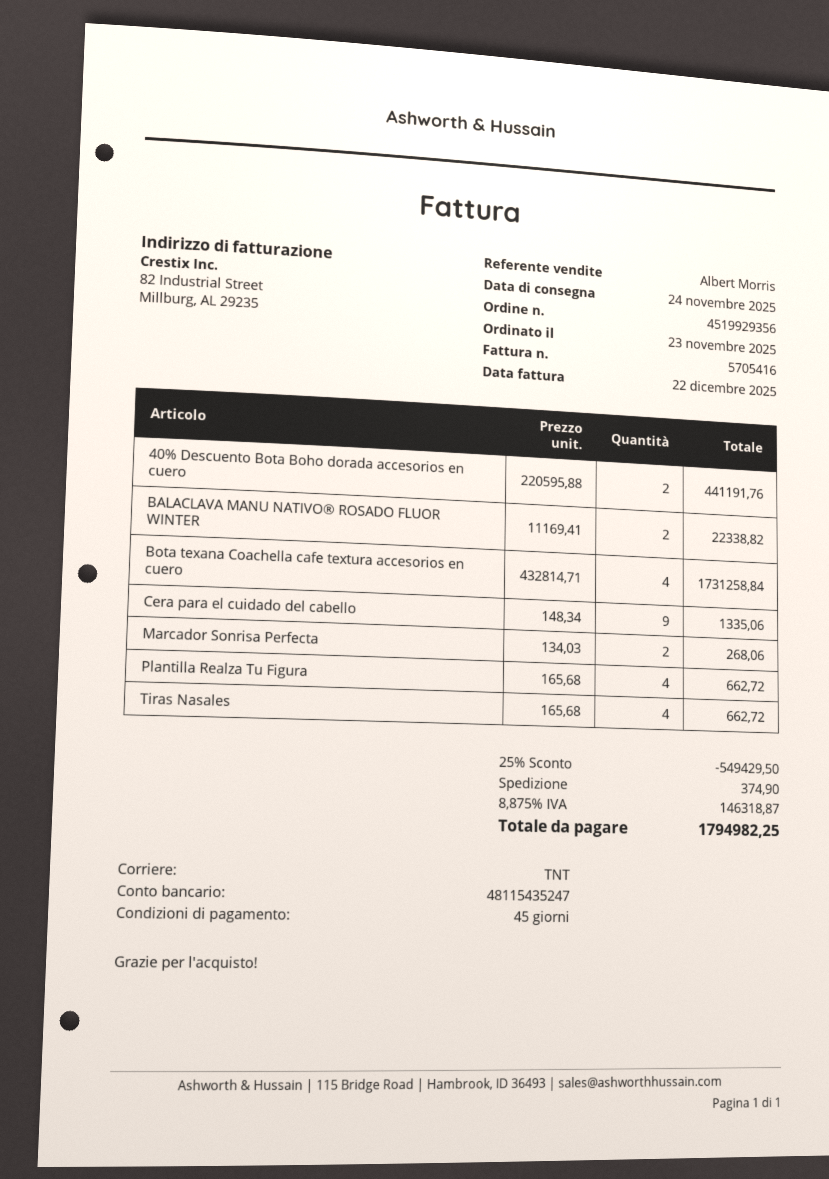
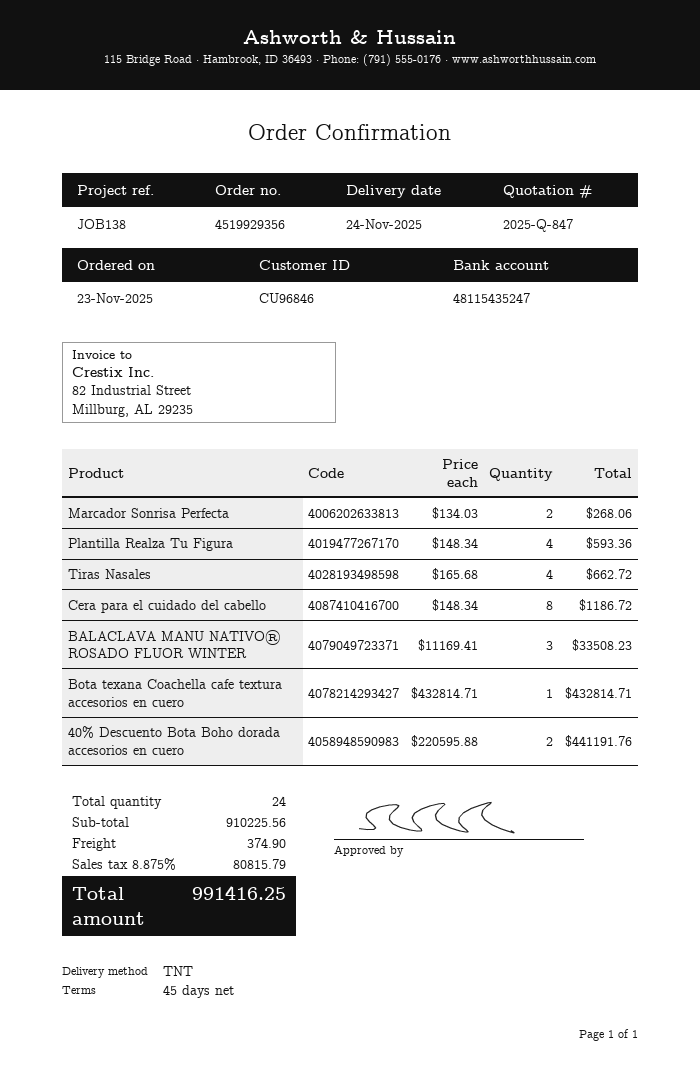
BALACLAVA MANU NATIVO® ROSADO FLUOR WINTER: 2 x 11169.41 = 22338.82 -> 3 x 11169.41 = 33508.23
Bota texana Coachella cafe textura accesorios en cuero: 4 x 432814.71 = 1731258.84 -> 1 x 432814.71 = 432814.71
Cera para el cuidado del cabello: 9 x 148.34 = 1335.06 -> 8 x 148.34 = 1186.72
Plantilla Realza Tu Figura: 4 x 165.68 = 662.72 -> 4 x 148.34 = 593.36
discount: 25% = 549429.50 -> none
tax: 8.875% = 146318.87 -> 8.875% = 80815.79
total: 1794982.25 -> 991416.25

